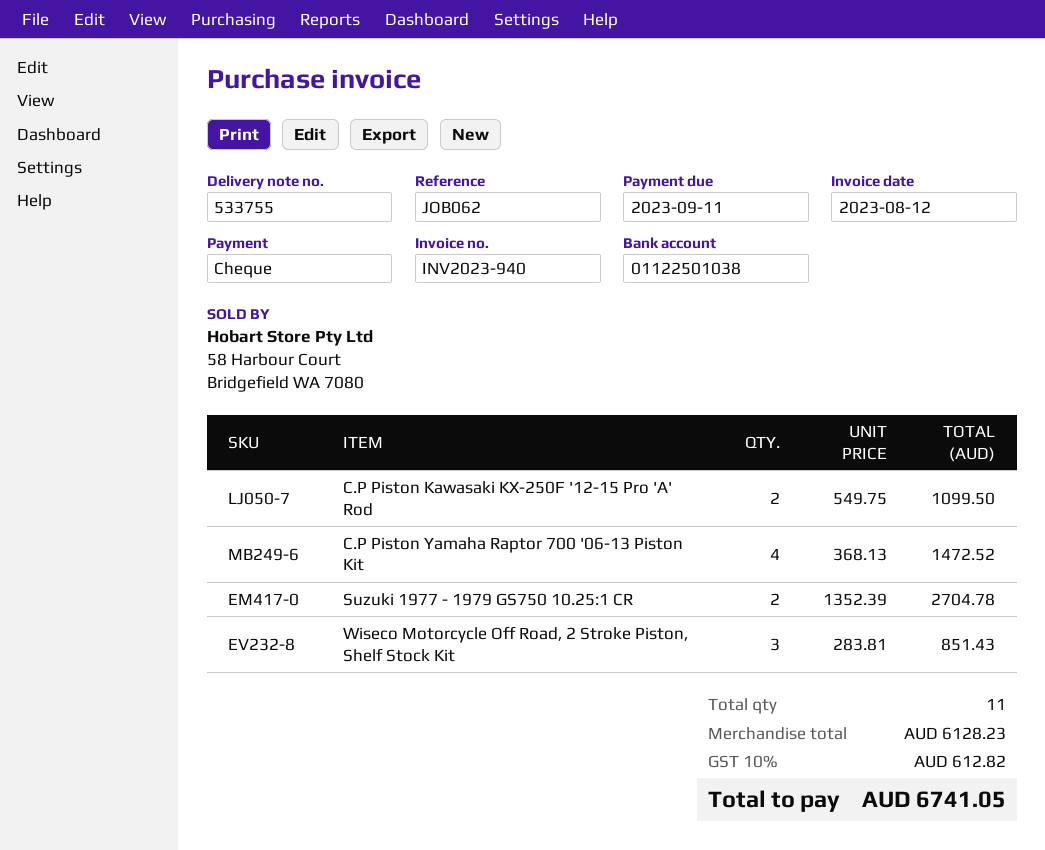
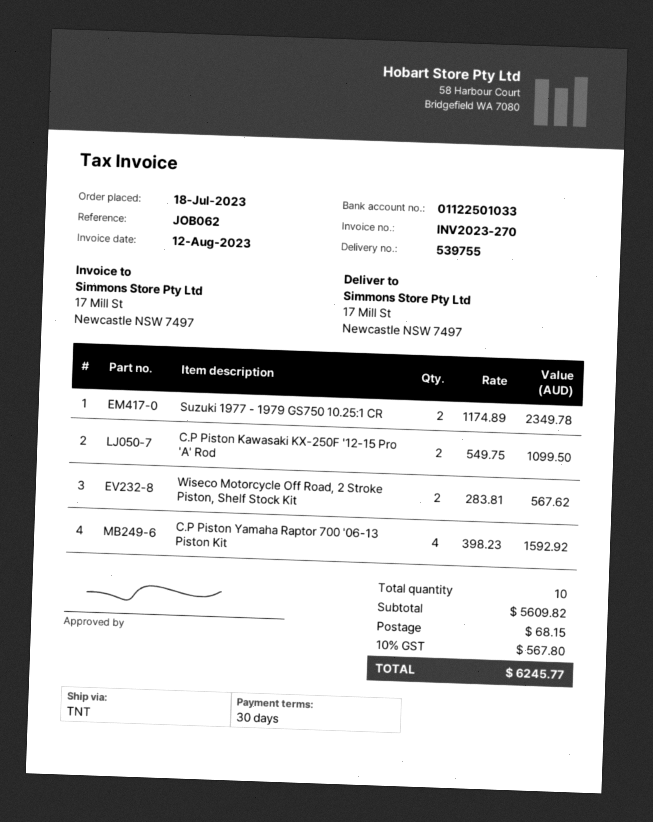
delivery note number: 533755 -> 539755
invoice number: INV2023-940 -> INV2023-270
bank account: 01122501038 -> 01122501033
C.P Piston Yamaha Raptor 700 '06-13 Piston Kit: 4 x 368.13 = 1472.52 -> 4 x 398.23 = 1592.92
Suzuki 1977 - 1979 GS750 10.25:1 CR: 2 x 1352.39 = 2704.78 -> 2 x 1174.89 = 2349.78
Wiseco Motorcycle Off Road, 2 Stroke Piston, Shelf Stock Kit: 3 x 283.81 = 851.43 -> 2 x 283.81 = 567.62
total quantity: 11 -> 10
subtotal: 6128.23 -> 5609.82
shipping: none -> 68.15
tax: 10% = 612.82 -> 10% = 567.80
total: 6741.05 -> 6245.77

